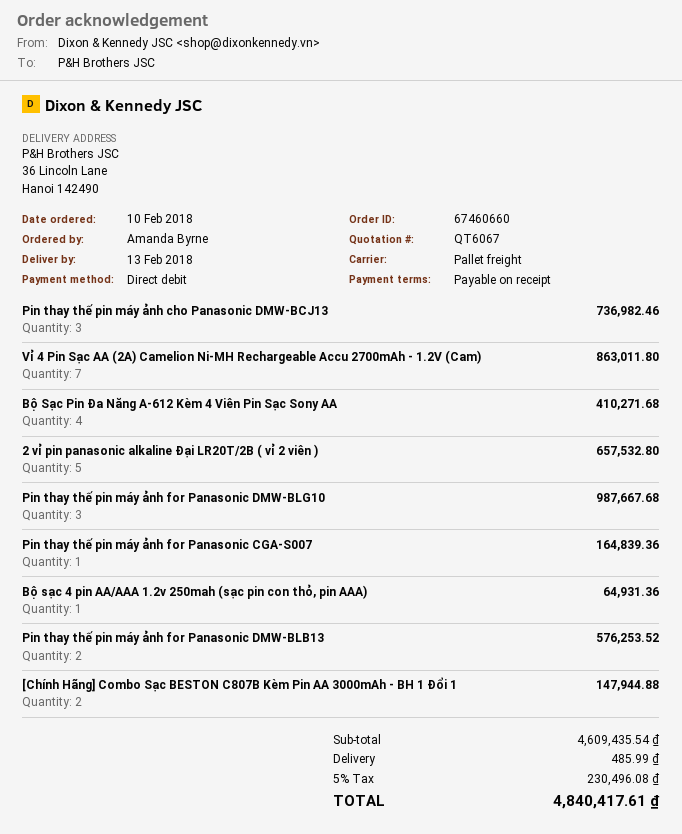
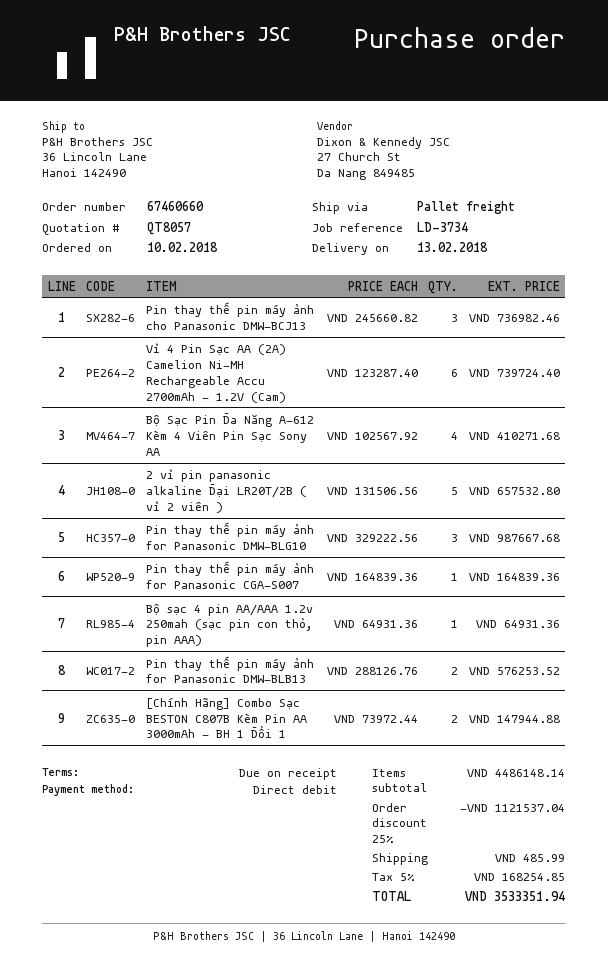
quote number: QT6067 -> QT8057
Vỉ 4 Pin Sạc AA (2A) Camelion Ni-MH Rechargeable Accu 2700mAh - 1.2V (Cam): 7 for 863011.80 -> 6 for 739724.40
subtotal: 4609435.54 -> 4486148.14
discount: none -> 25% = 1121537.04
tax: 5% = 230496.08 -> 5% = 168254.85
total: 4840417.61 -> 3533351.94

